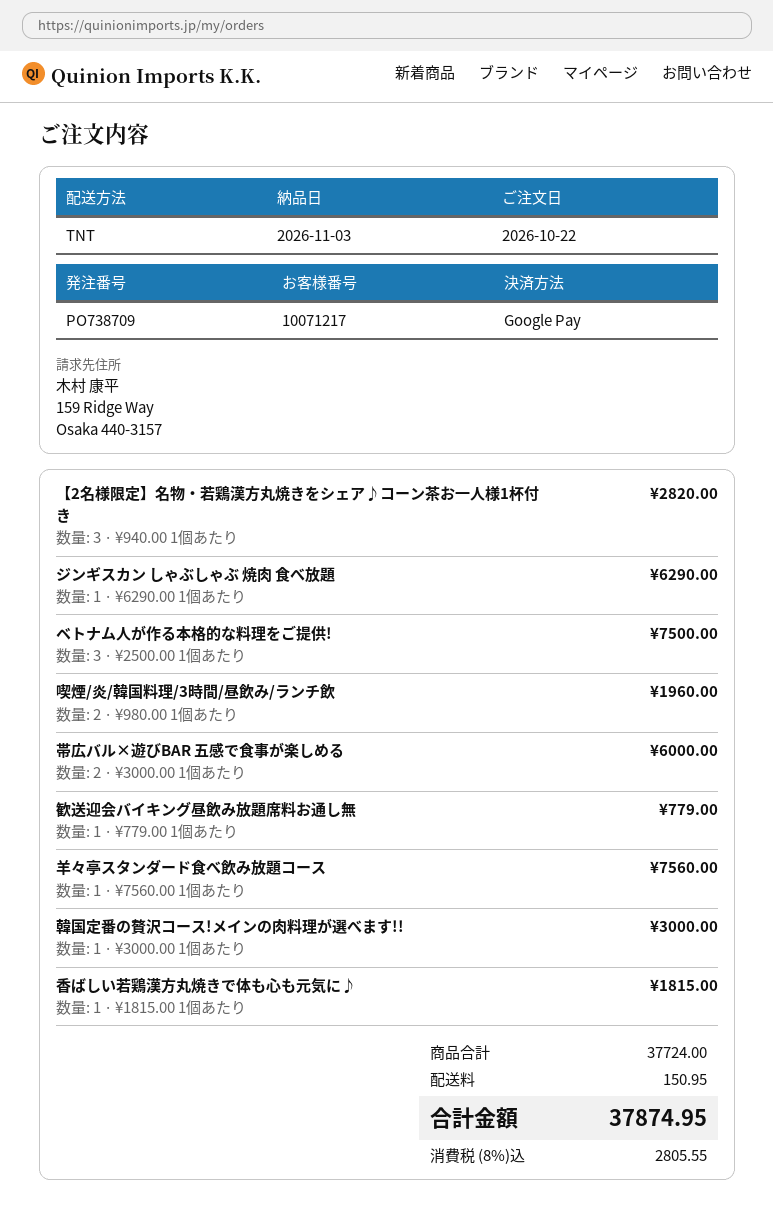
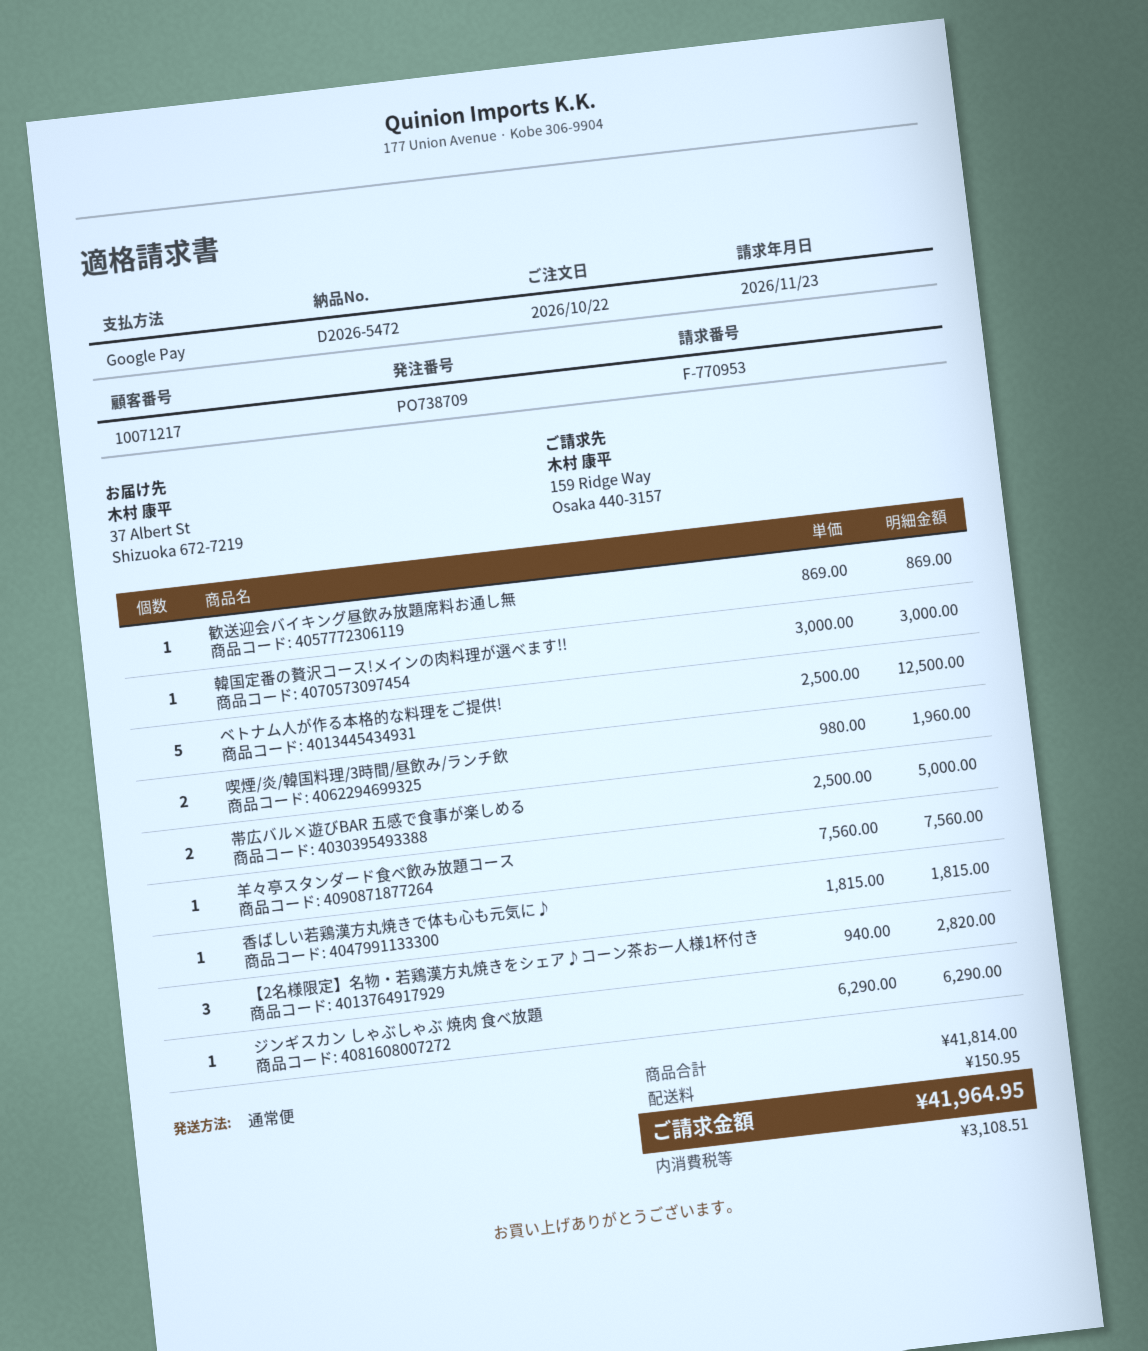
shipping method: TNT -> standard
ベトナム人が作る本格的な料理をご提供!: 3 x 2500.00 = 7500.00 -> 5 x 2500.00 = 12500.00
帯広バル×遊びBAR 五感で食事が楽しめる: 2 x 3000.00 = 6000.00 -> 2 x 2500.00 = 5000.00
歓送迎会バイキング昼飲み放題席料お通し無: 1 x 779.00 = 779.00 -> 1 x 869.00 = 869.00
subtotal: 37724.00 -> 41814.00
tax: 2805.55 -> 3108.51
total: 37874.95 -> 41964.95

